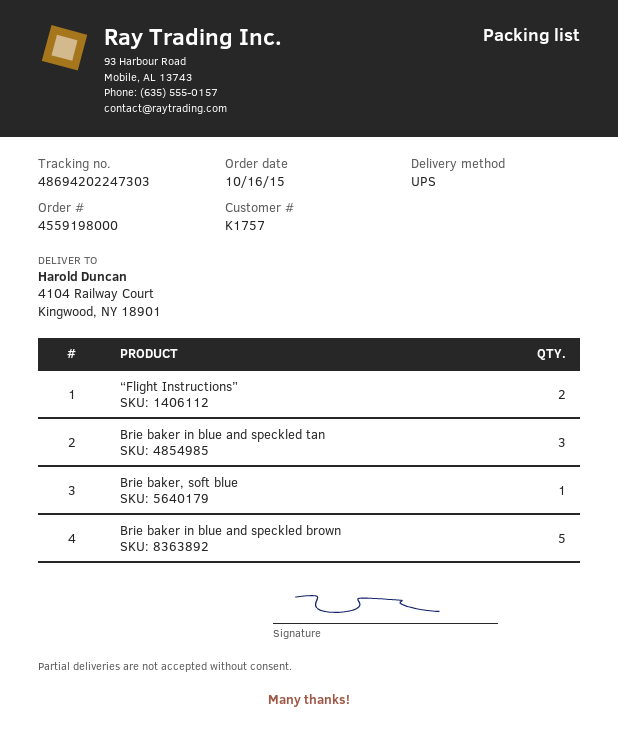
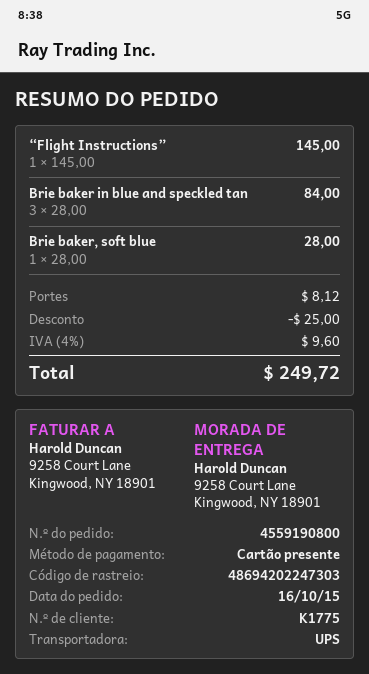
order number: 4559198000 -> 4559190800
customer number: K1757 -> K1775
ship to: 4104 Railway Court, Kingwood, NY 18901 -> 9258 Court Lane, Kingwood, NY 18901
“Flight Instructions”: 2 -> 1
Brie baker in blue and speckled brown: 5 -> none

